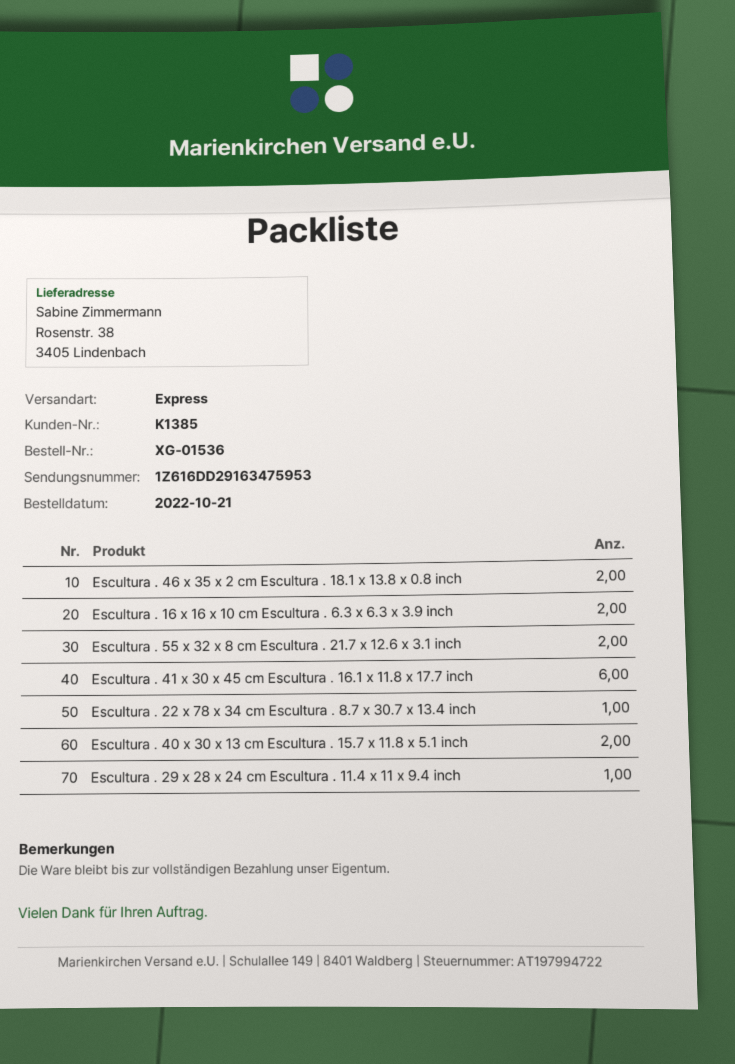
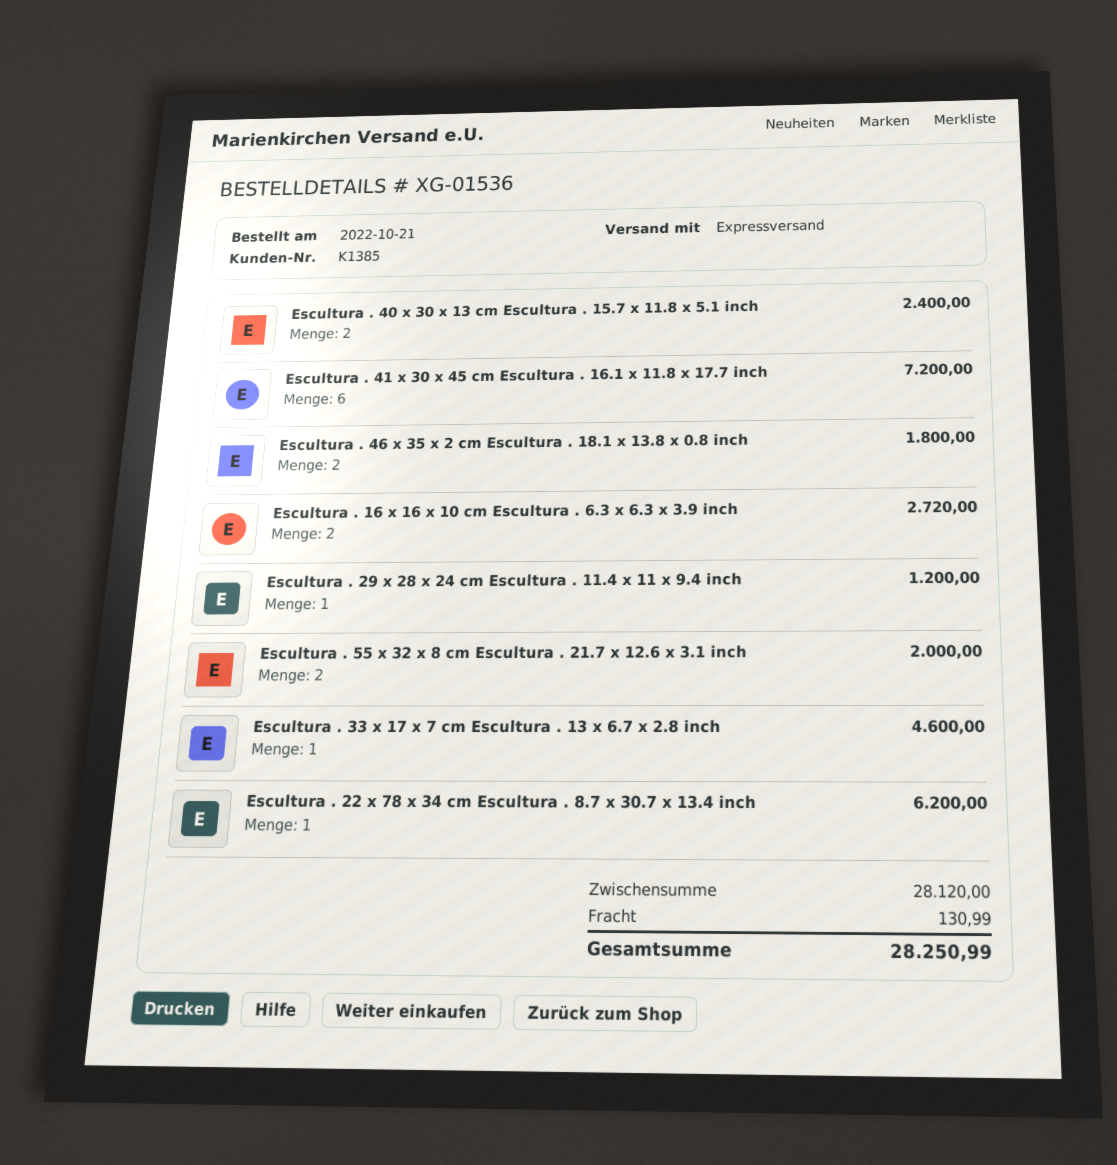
Escultura . 33 x 17 x 7 cm Escultura . 13 x 6.7 x 2.8 inch: none -> 1

